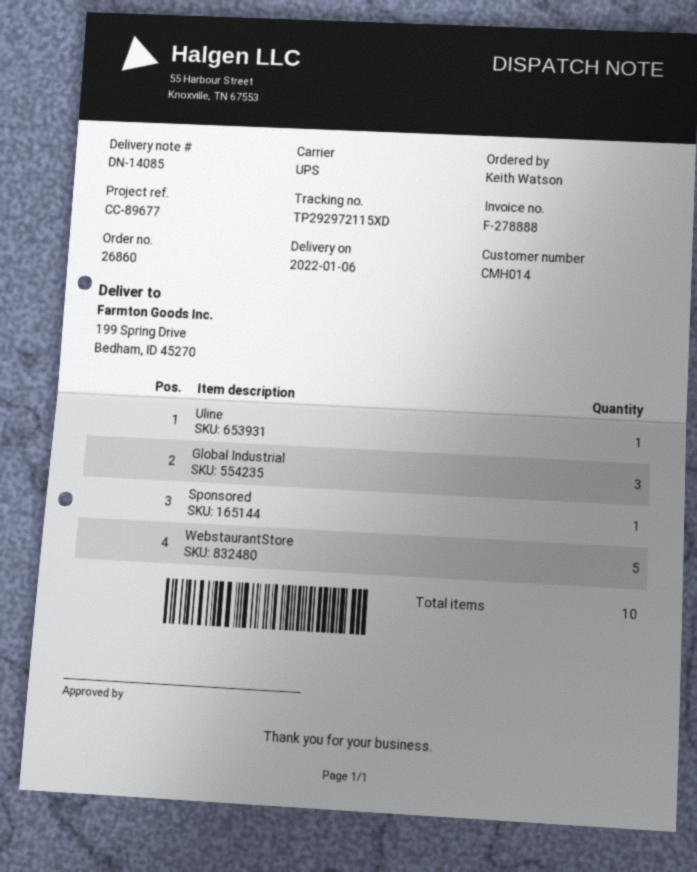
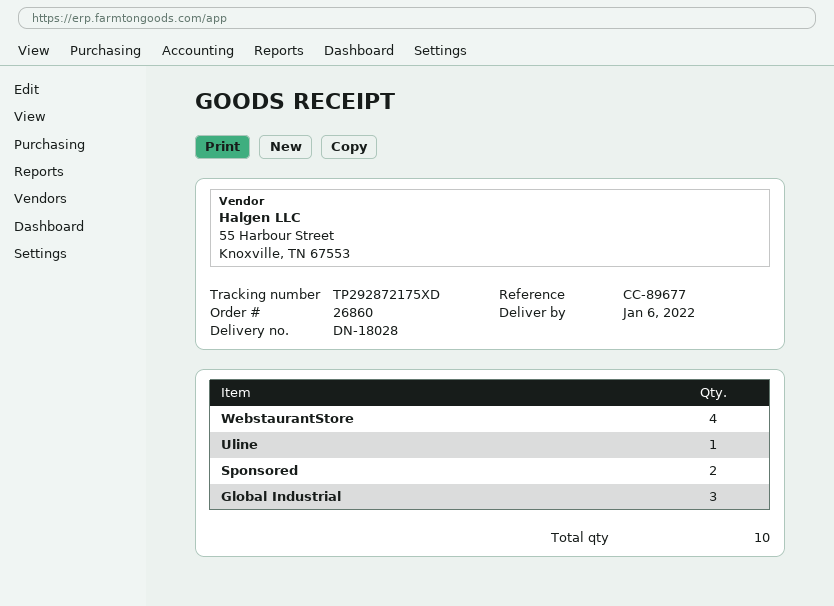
delivery note number: DN-14085 -> DN-18028
tracking number: TP292972115XD -> TP292872175XD
Sponsored: 1 -> 2
WebstaurantStore: 5 -> 4

